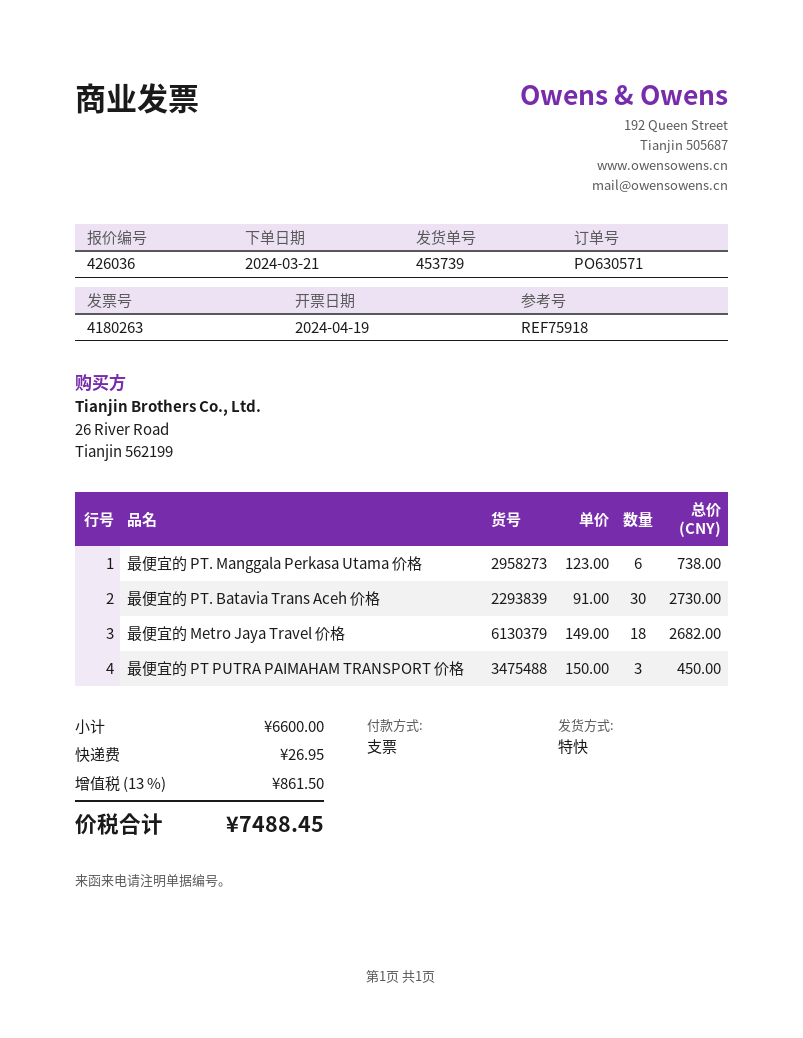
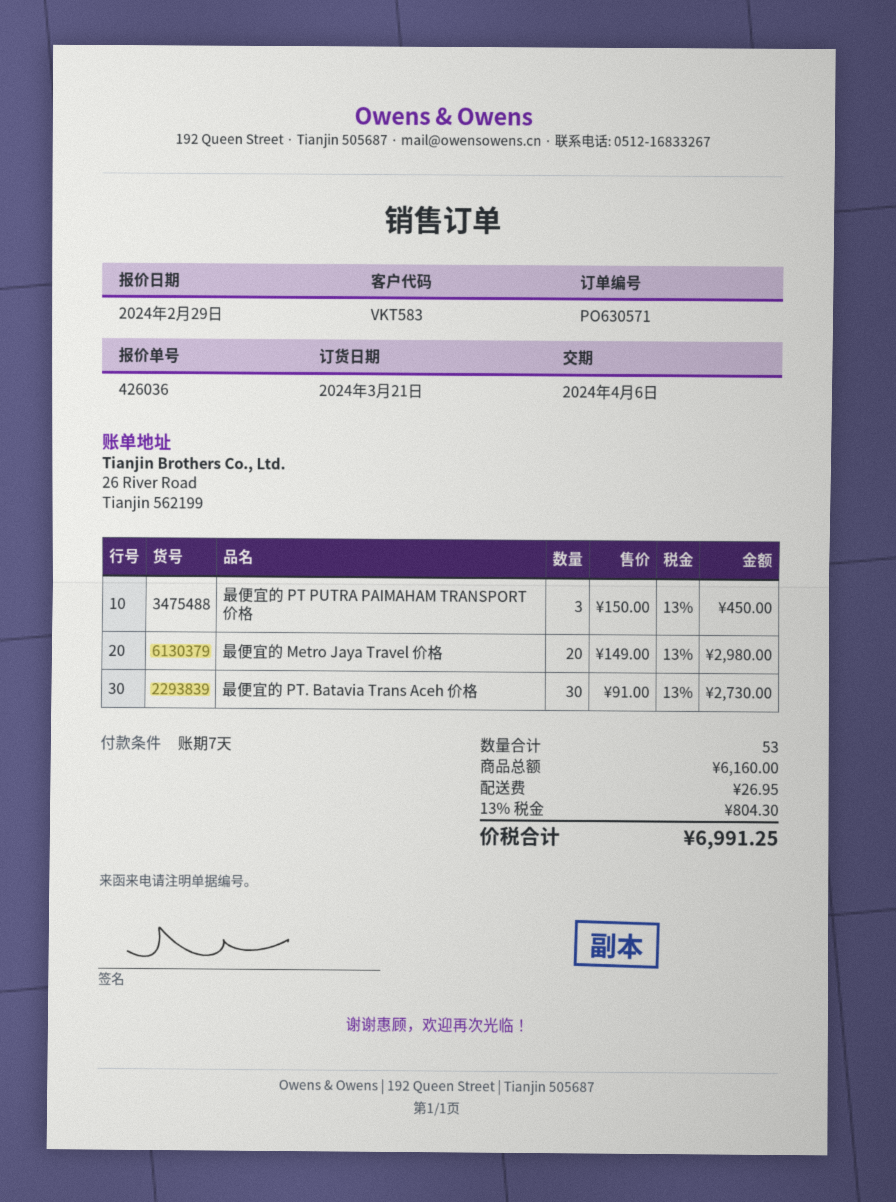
最便宜的 PT. Manggala Perkasa Utama 价格: 6 x 123.00 = 738.00 -> none
最便宜的 Metro Jaya Travel 价格: 18 x 149.00 = 2682.00 -> 20 x 149.00 = 2980.00
subtotal: 6600.00 -> 6160.00
tax: 13% = 861.50 -> 13% = 804.30
total: 7488.45 -> 6991.25

